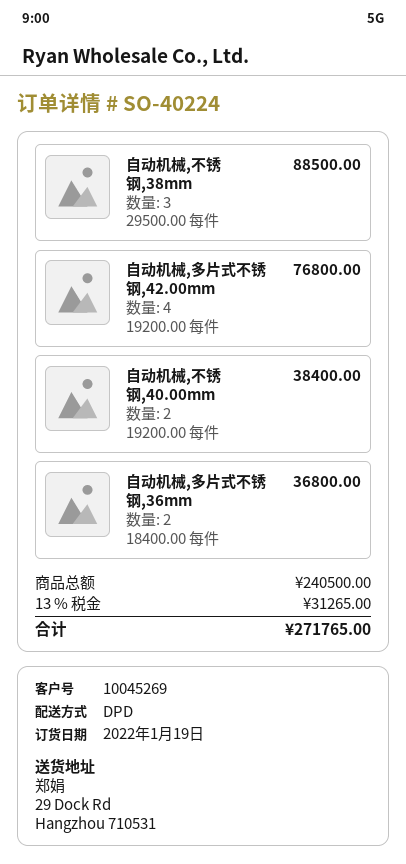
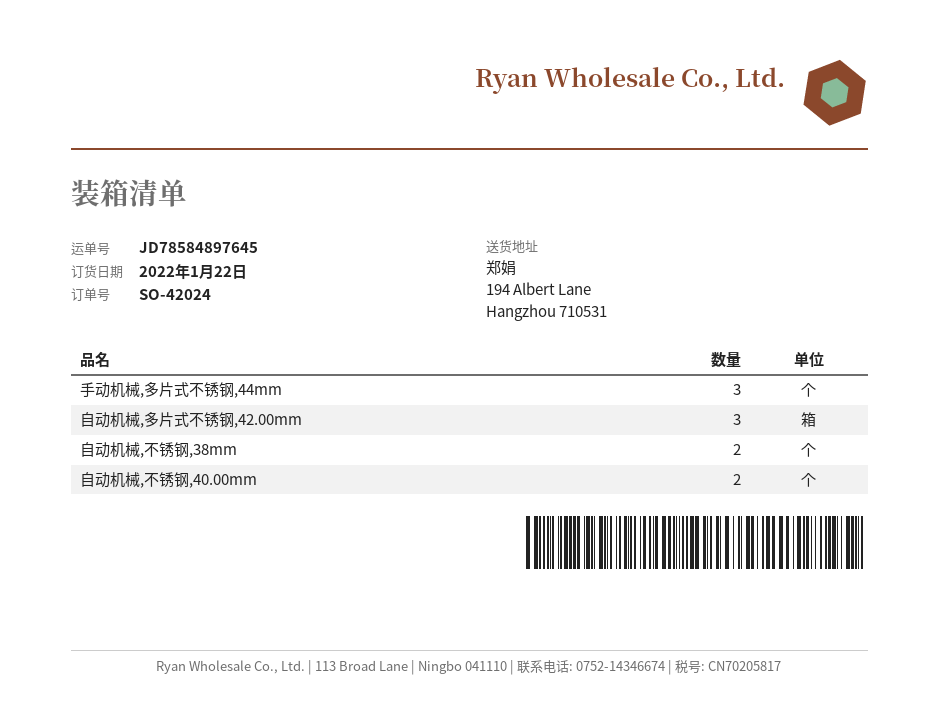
order number: SO-40224 -> SO-42024
order date: 2022-01-19 -> 2022-01-22
ship to: 29 Dock Rd, Hangzhou 710531 -> 194 Albert Lane, Hangzhou 710531
自动机械,不锈钢,38mm: 3 -> 2
自动机械,多片式不锈钢,42.00mm: 4 -> 3
自动机械,多片式不锈钢,36mm: 2 -> none
手动机械,多片式不锈钢,44mm: none -> 3

